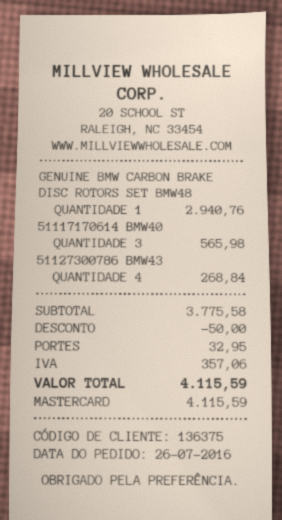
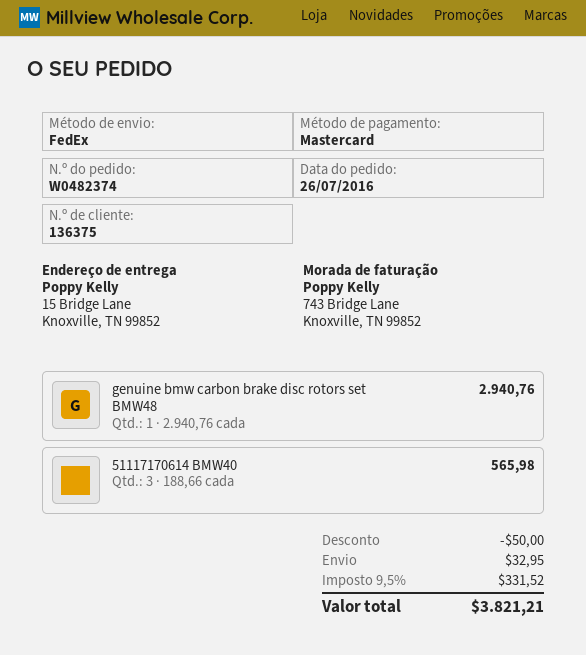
51127300786 BMW43: 4 for 268.84 -> none
tax: 357.06 -> 331.52
total: 4115.59 -> 3821.21

